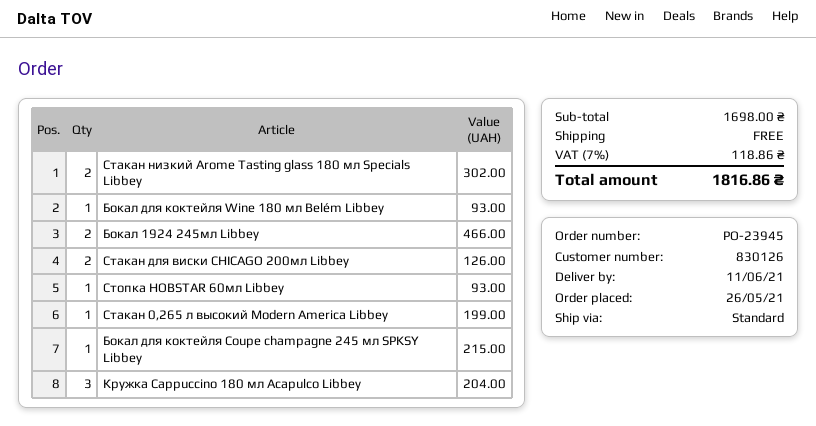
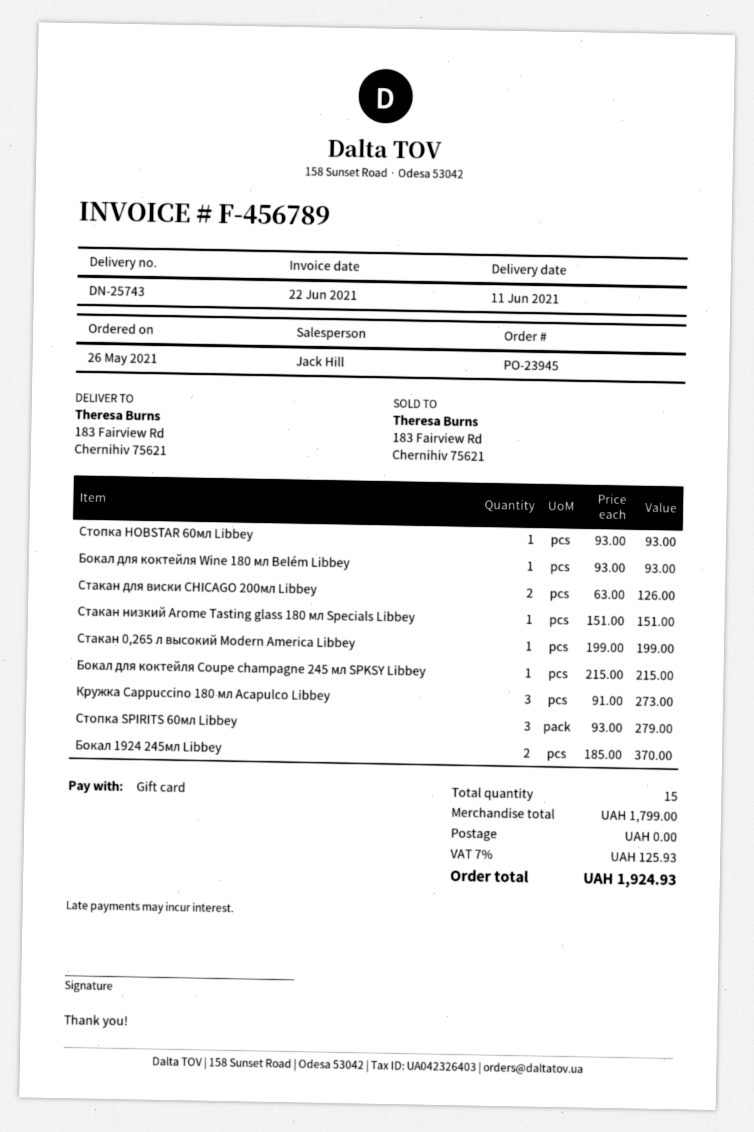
Стакан низкий Arome Tasting glass 180 мл Specials Libbey: 2 for 302.00 -> 1 for 151.00
Бокал 1924 245мл Libbey: 2 for 466.00 -> 2 for 370.00
Кружка Cappuccino 180 мл Acapulco Libbey: 3 for 204.00 -> 3 for 273.00
Стопка SPIRITS 60мл Libbey: none -> 3 for 279.00
subtotal: 1698.00 -> 1799.00
tax: 7% = 118.86 -> 7% = 125.93
total: 1816.86 -> 1924.93

